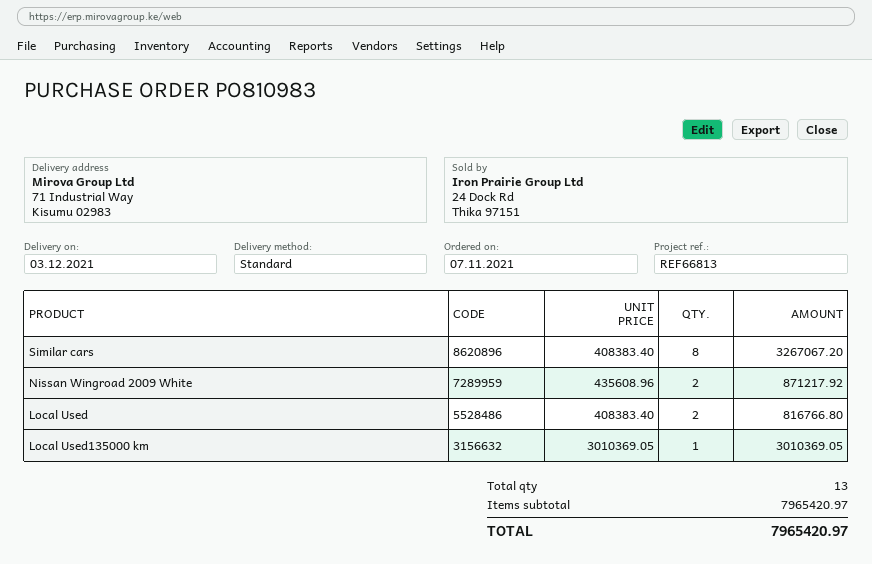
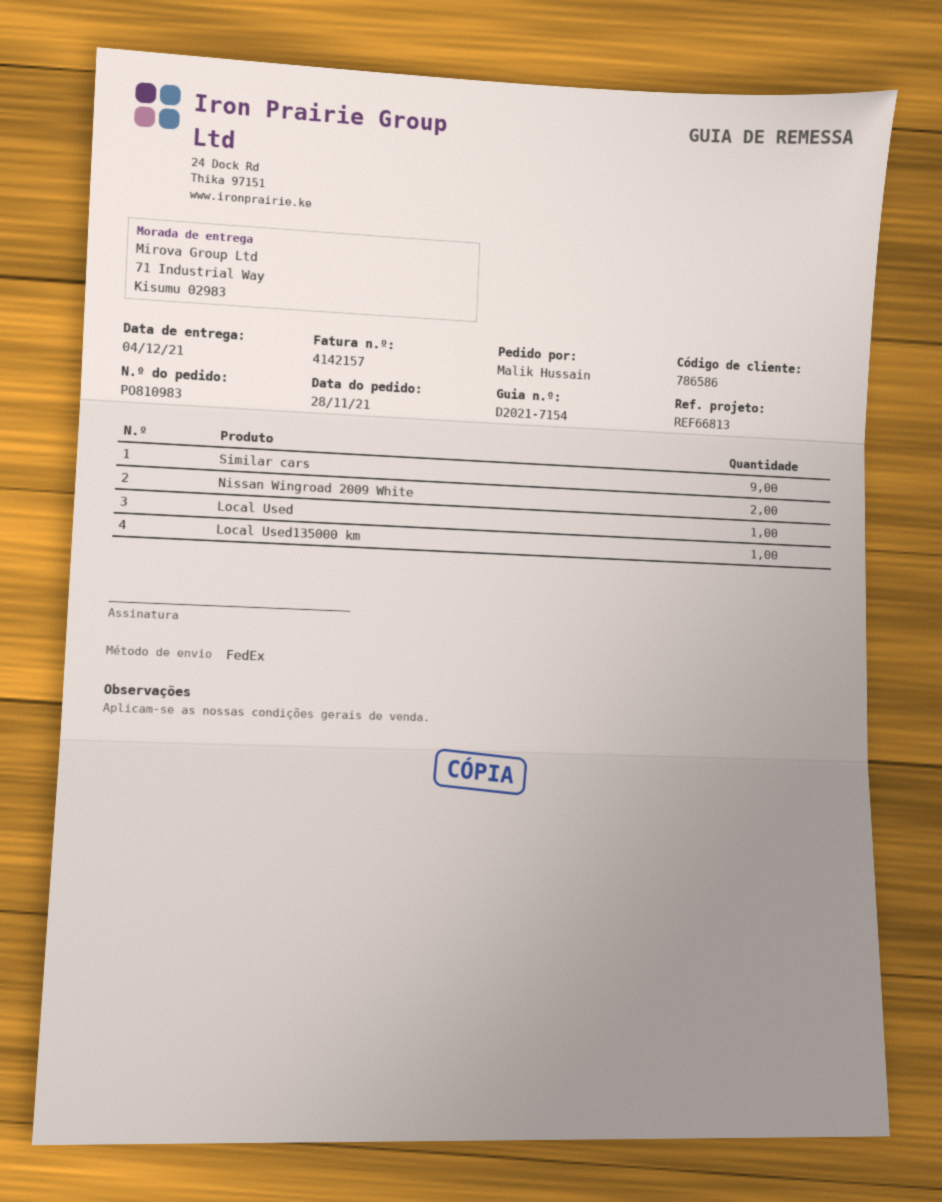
order date: 2021-11-07 -> 2021-11-28
delivery date: 2021-12-03 -> 2021-12-04
shipping method: standard -> FedEx
Similar cars: 8 -> 9
Local Used: 2 -> 1

